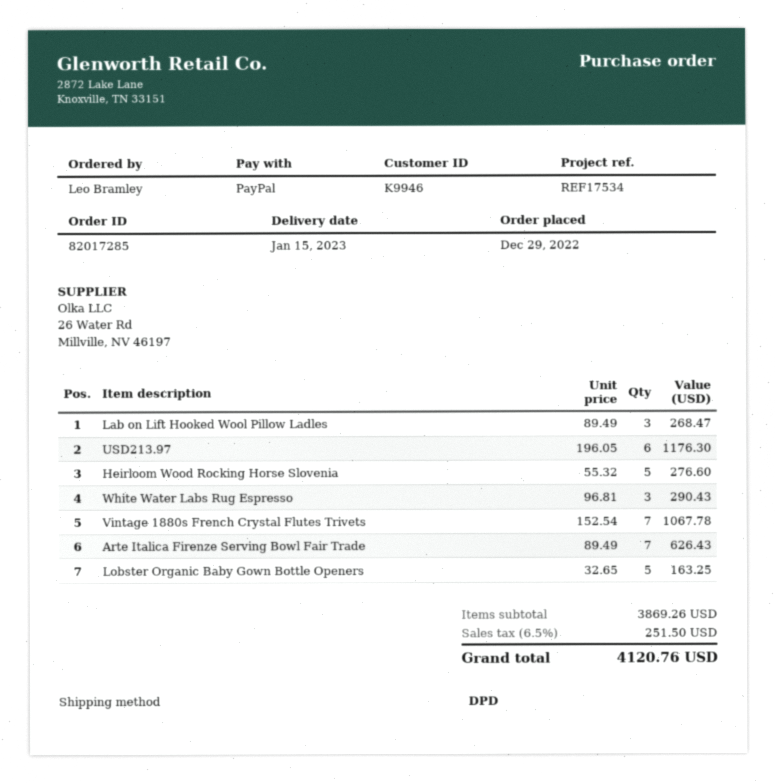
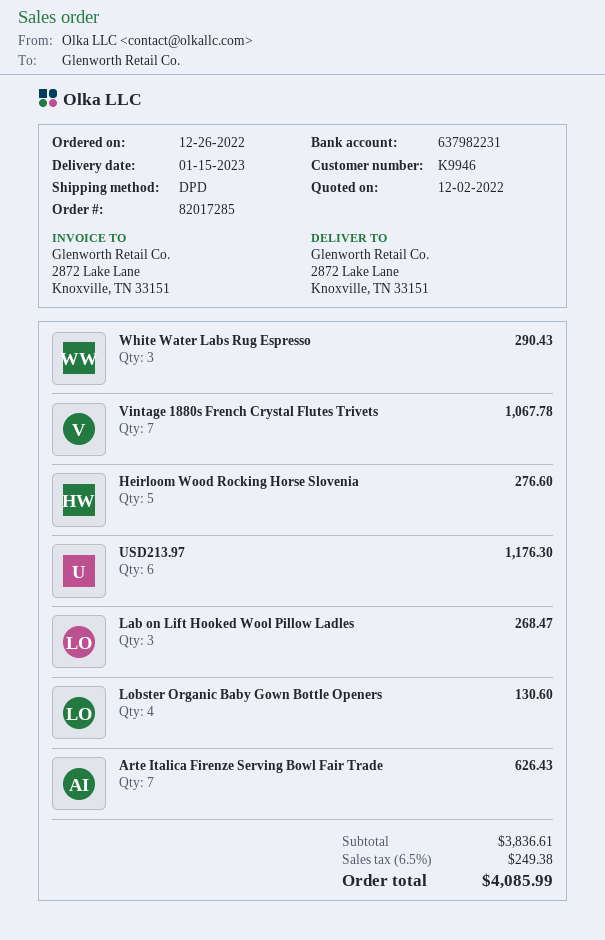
order date: 2022-12-29 -> 2022-12-26
Lobster Organic Baby Gown Bottle Openers: 5 for 163.25 -> 4 for 130.60
subtotal: 3869.26 -> 3836.61
tax: 6.5% = 251.50 -> 6.5% = 249.38
total: 4120.76 -> 4085.99

